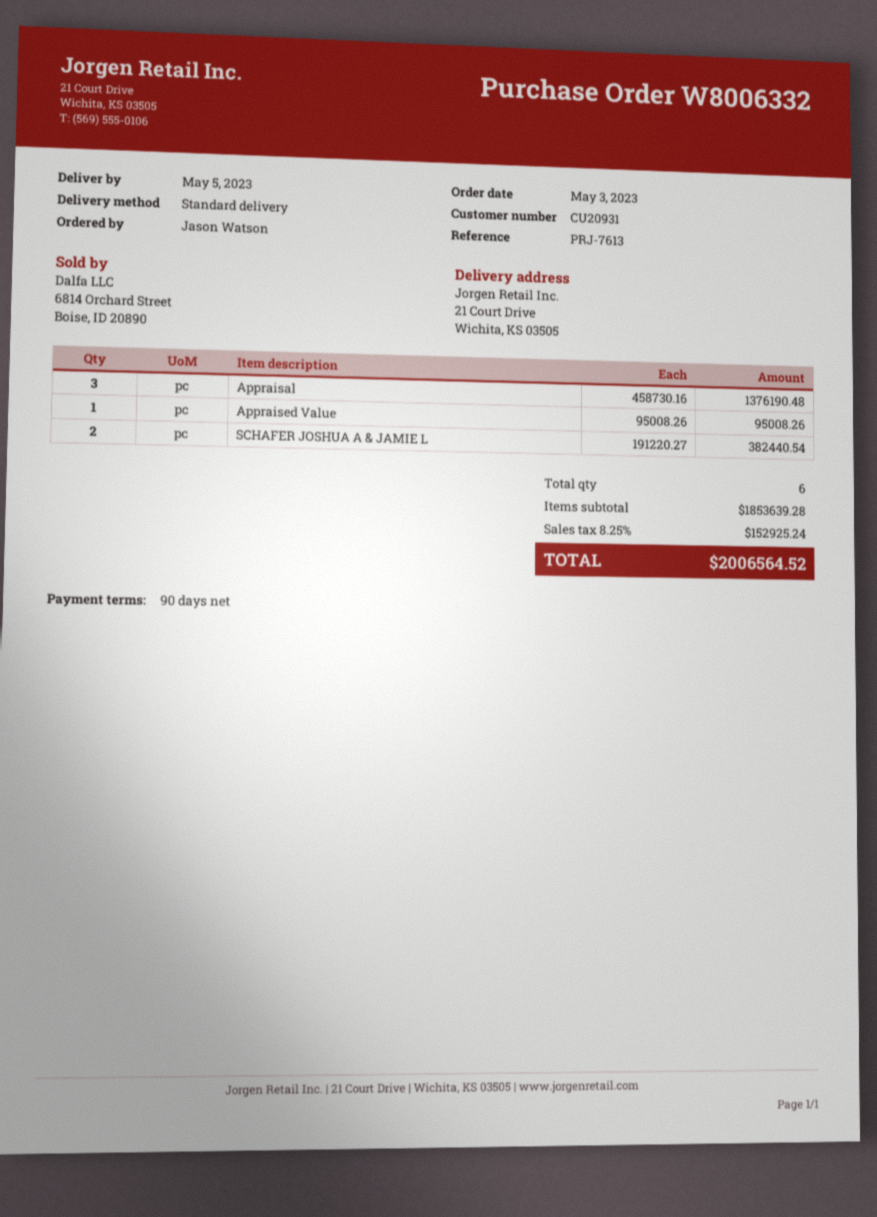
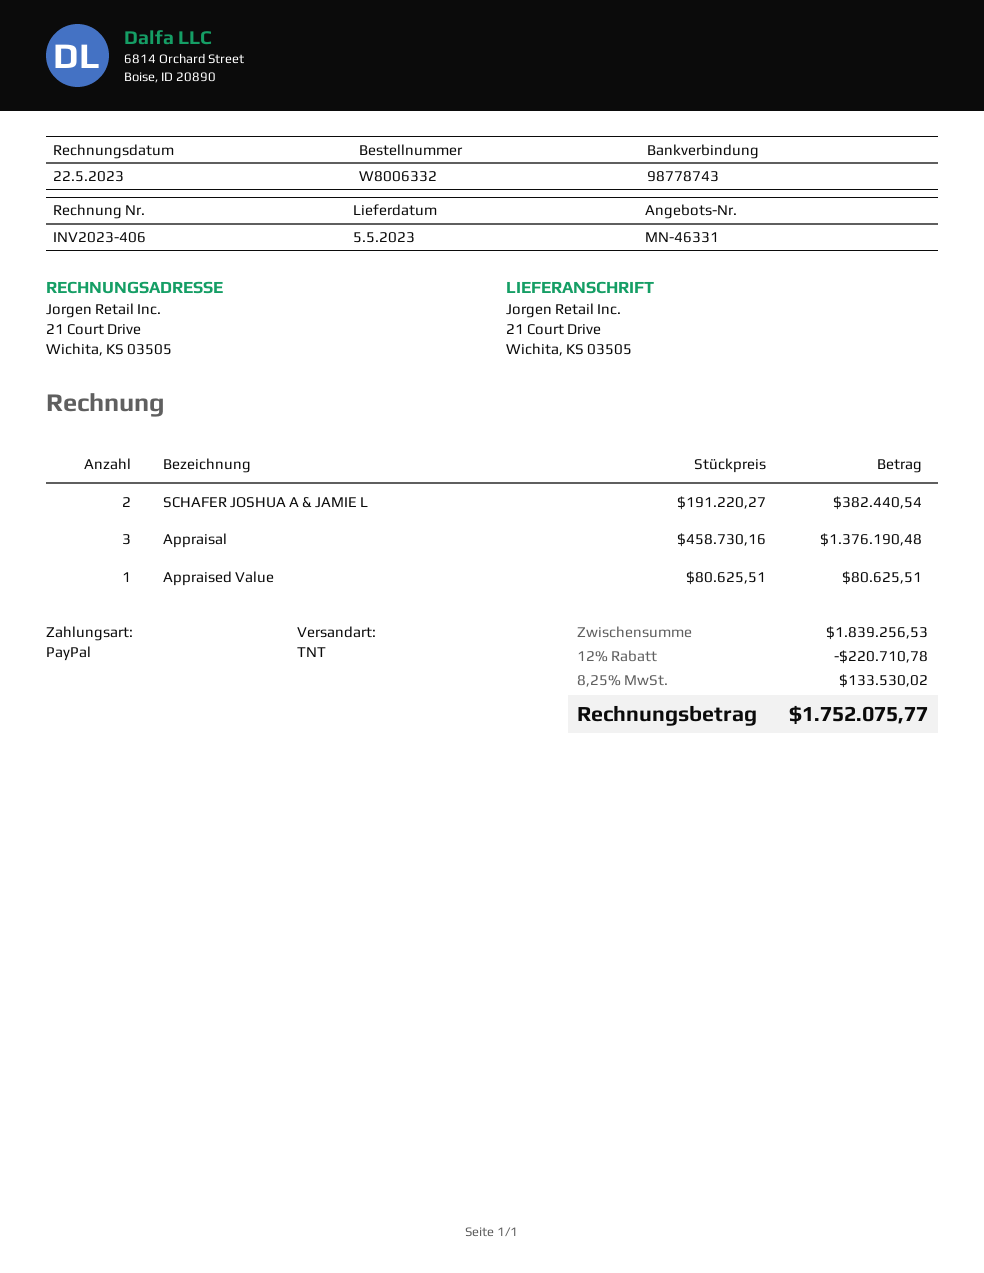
shipping method: standard -> TNT
Appraised Value: 1 x 95008.26 = 95008.26 -> 1 x 80625.51 = 80625.51
subtotal: 1853639.28 -> 1839256.53
discount: none -> 12% = 220710.78
tax: 8.25% = 152925.24 -> 8.25% = 133530.02
total: 2006564.52 -> 1752075.77

